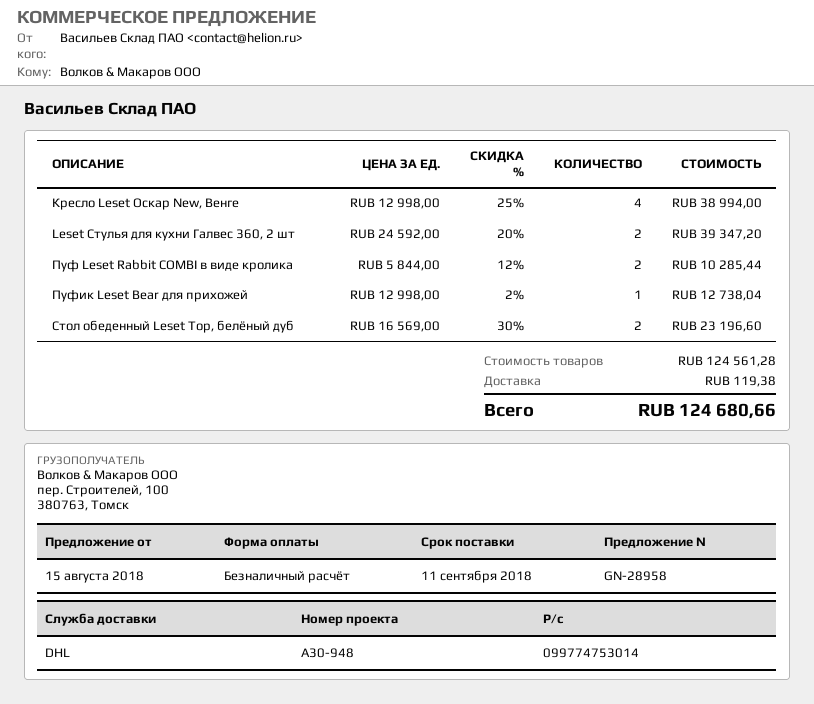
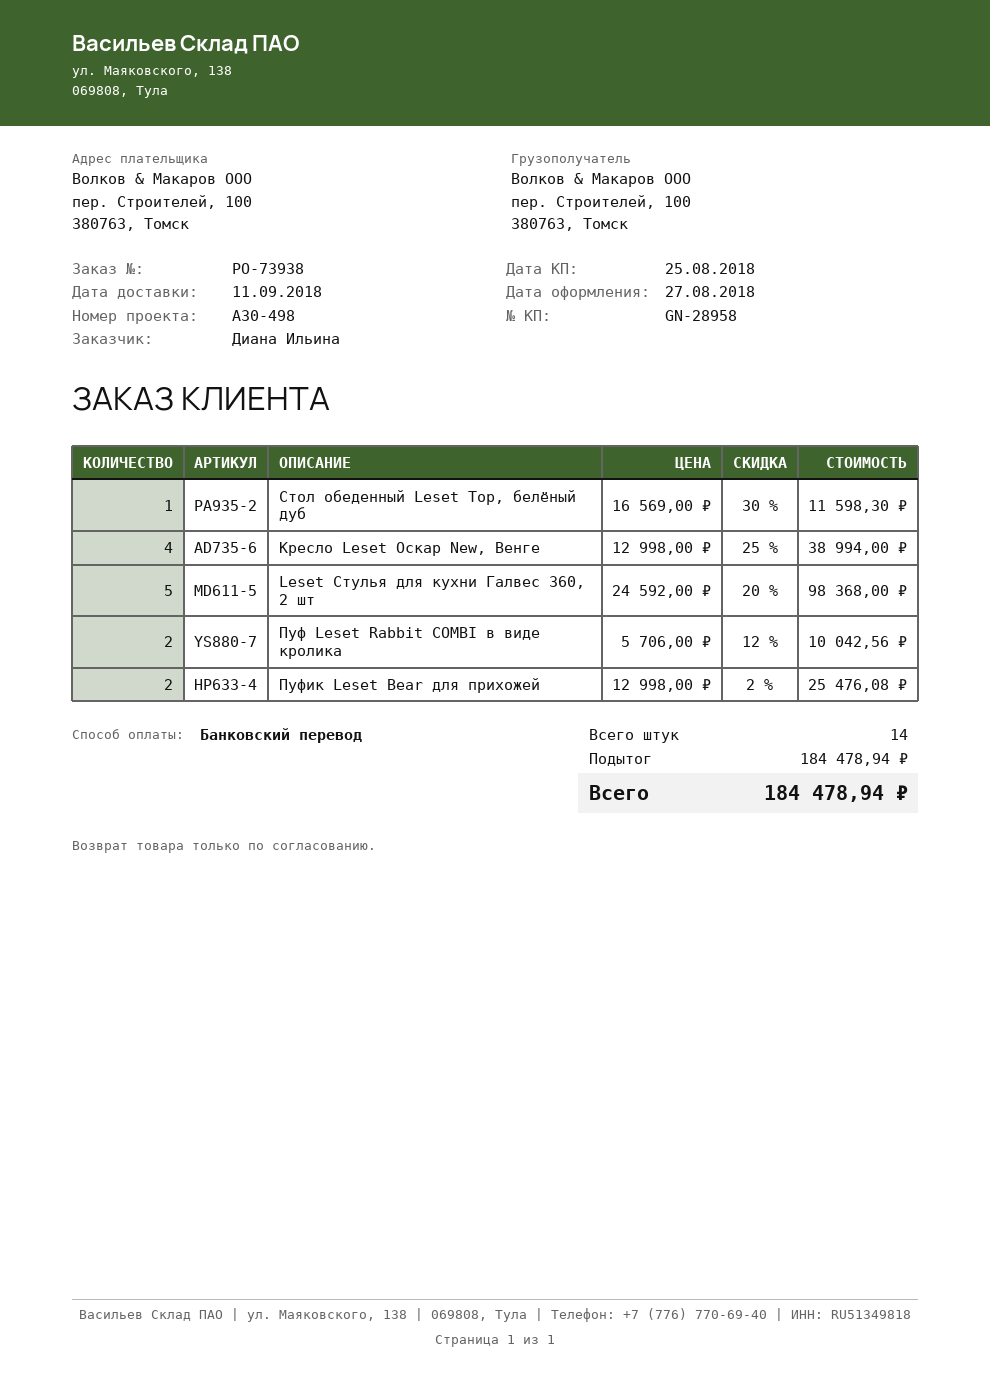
quote date: 2018-08-15 -> 2018-08-25
reference: A30-948 -> A30-498
Leset Стулья для кухни Галвес 360, 2 шт: 2 x 24592.00 - 20% = 39347.20 -> 5 x 24592.00 - 20% = 98368.00
Пуф Leset Rabbit COMBI в виде кролика: 2 x 5844.00 - 12% = 10285.44 -> 2 x 5706.00 - 12% = 10042.56
Пуфик Leset Bear для прихожей: 1 x 12998.00 - 2% = 12738.04 -> 2 x 12998.00 - 2% = 25476.08
Стол обеденный Leset Тор, белёный дуб: 2 x 16569.00 - 30% = 23196.60 -> 1 x 16569.00 - 30% = 11598.30
subtotal: 124561.28 -> 184478.94
shipping: 119.38 -> none
total: 124680.66 -> 184478.94

